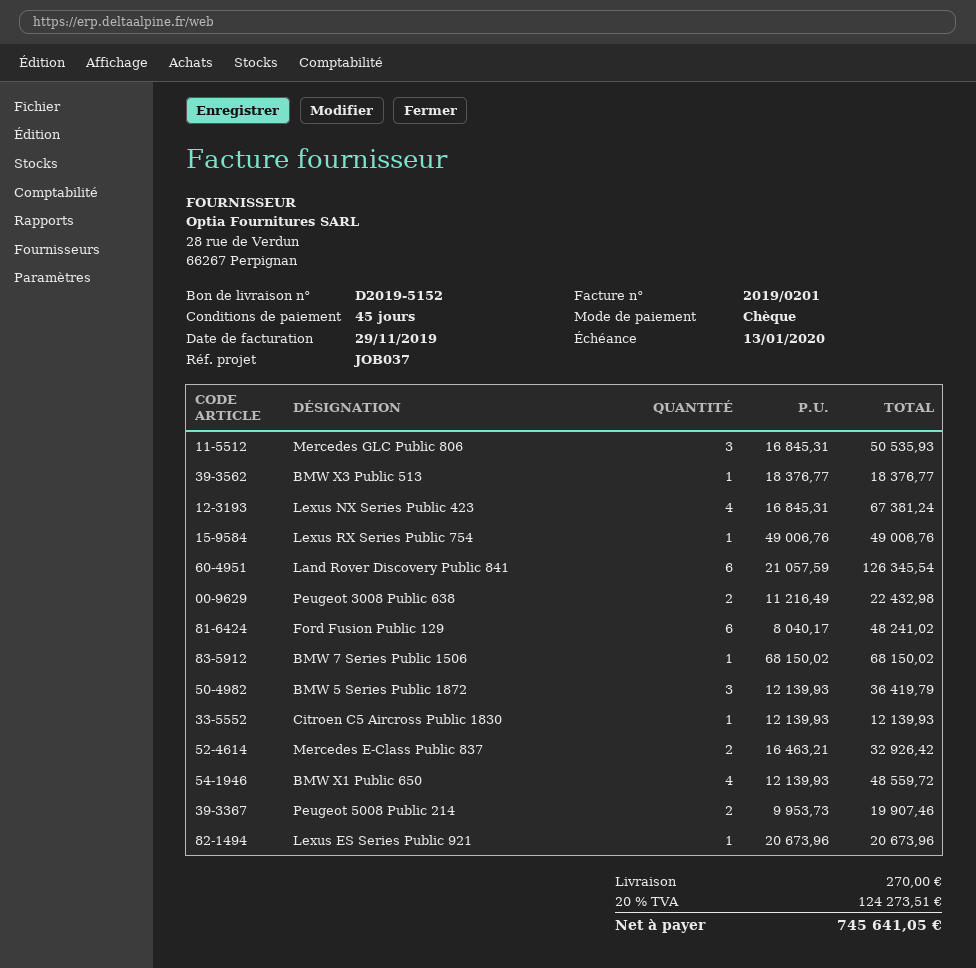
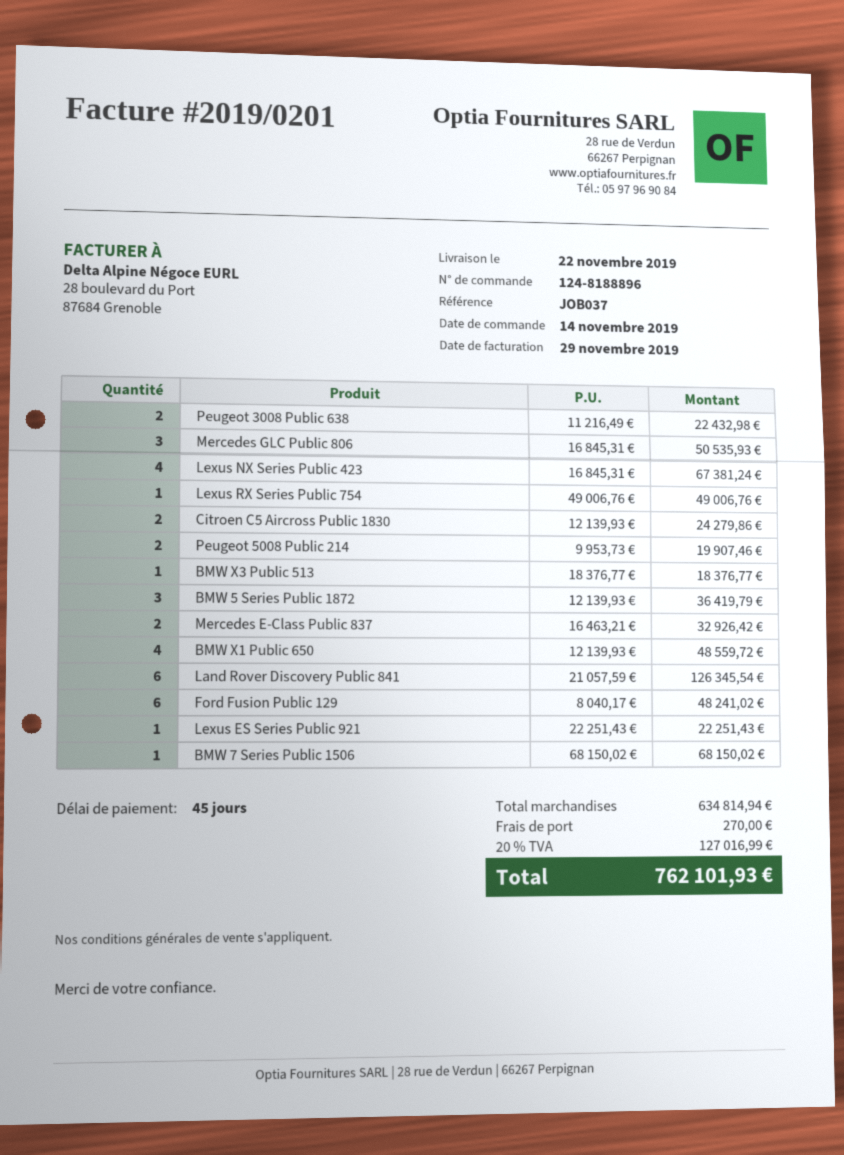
Citroen C5 Aircross Public 1830: 1 x 12139.93 = 12139.93 -> 2 x 12139.93 = 24279.86
Lexus ES Series Public 921: 1 x 20673.96 = 20673.96 -> 1 x 22251.43 = 22251.43
tax: 20% = 124273.51 -> 20% = 127016.99
total: 745641.05 -> 762101.93

